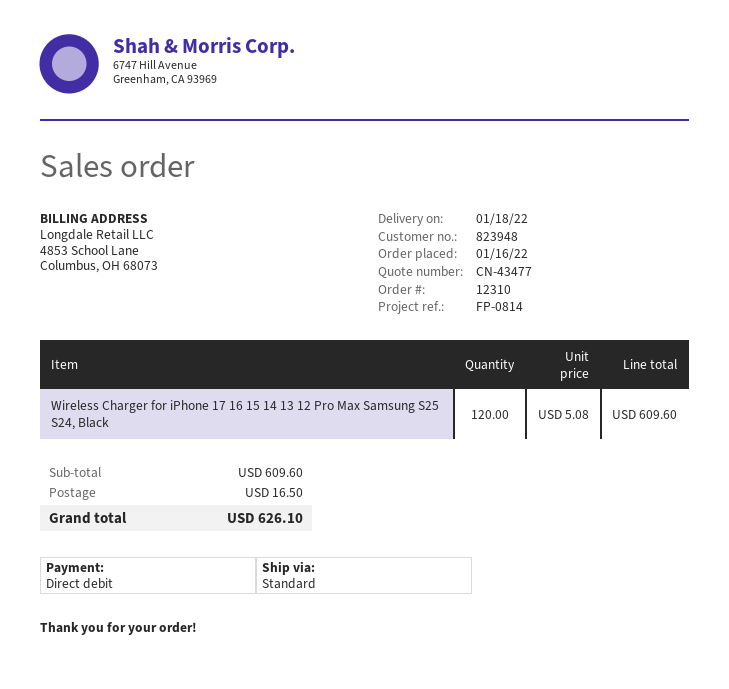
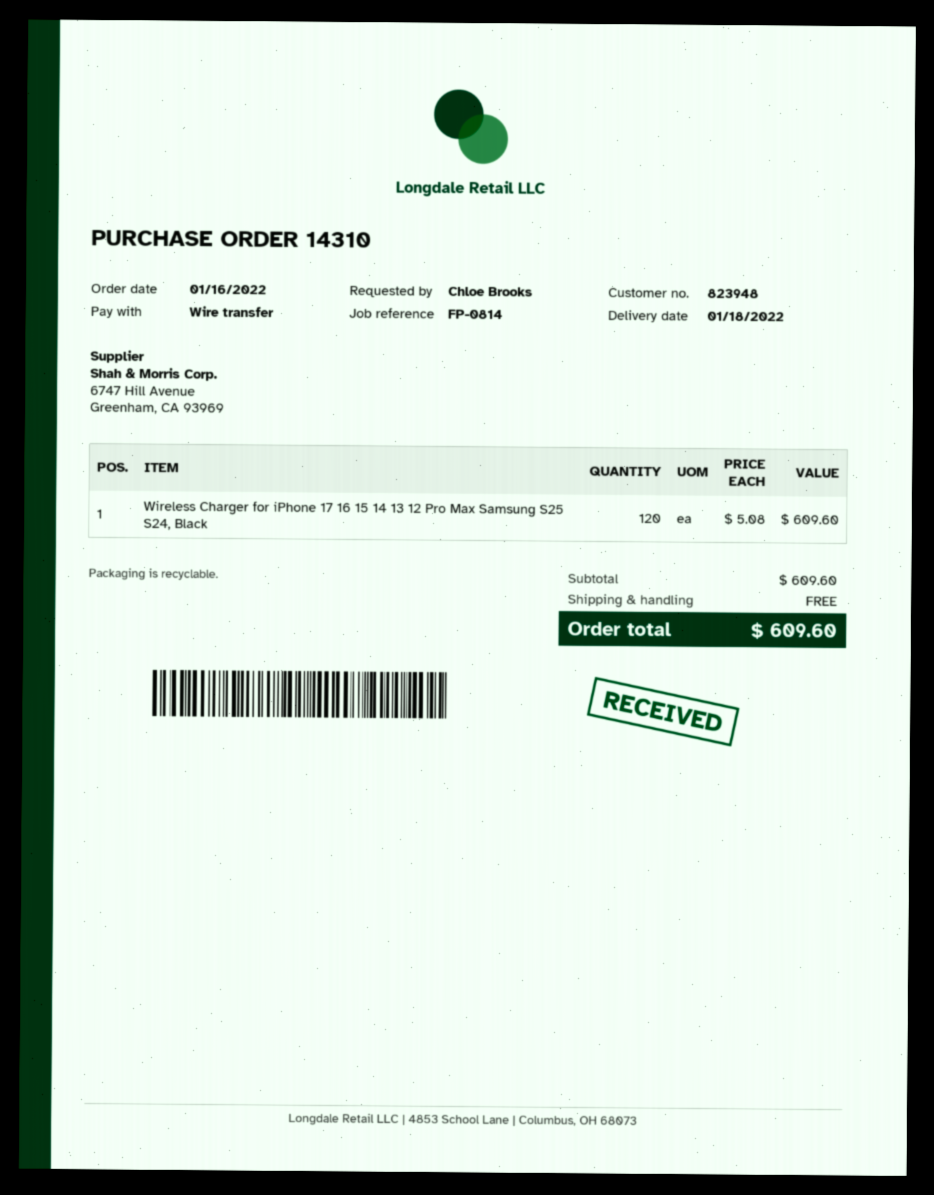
order number: 12310 -> 14310
payment method: direct debit -> bank transfer
shipping: 16.50 -> 0.00
total: 626.10 -> 609.60

